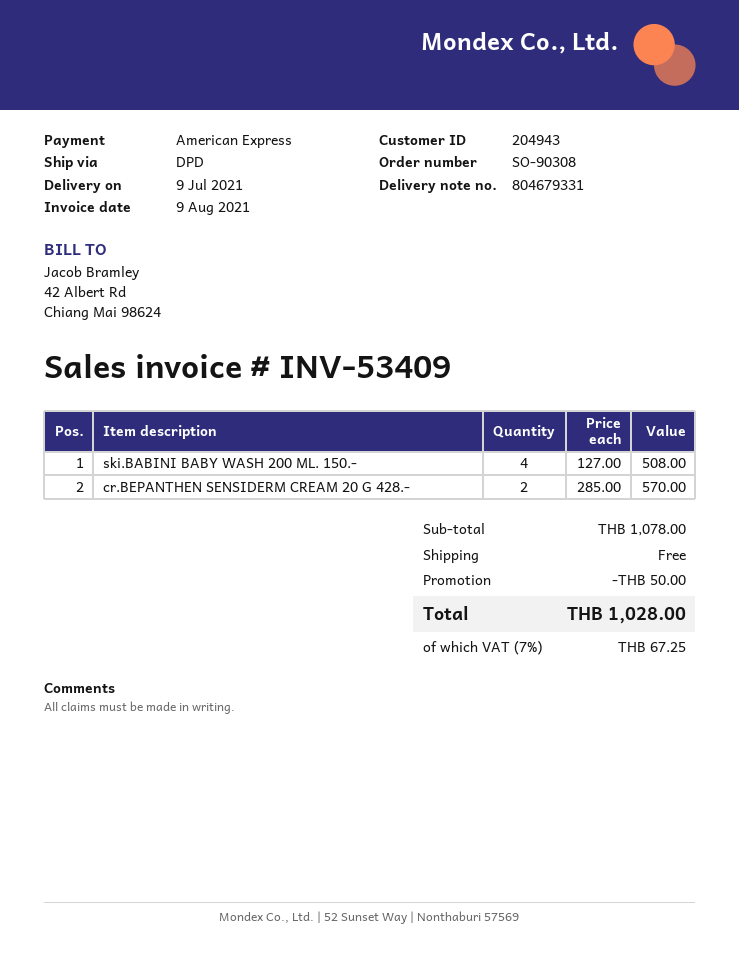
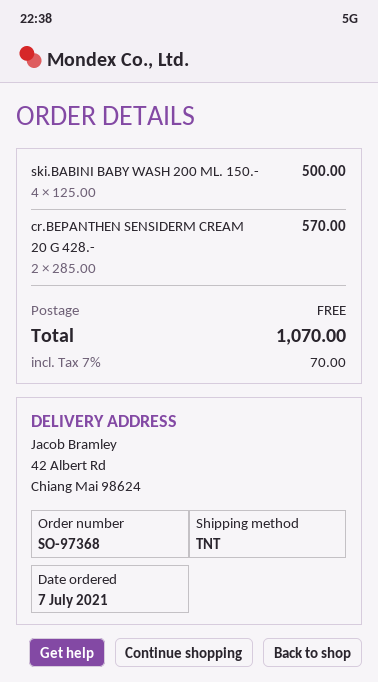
order number: SO-90308 -> SO-97368
shipping method: DPD -> TNT
ski.BABINI BABY WASH 200 ML. 150.-: 4 x 127.00 = 508.00 -> 4 x 125.00 = 500.00
discount: 50.00 -> none
tax: 7% = 67.25 -> 7% = 70.00
total: 1028.00 -> 1070.00

